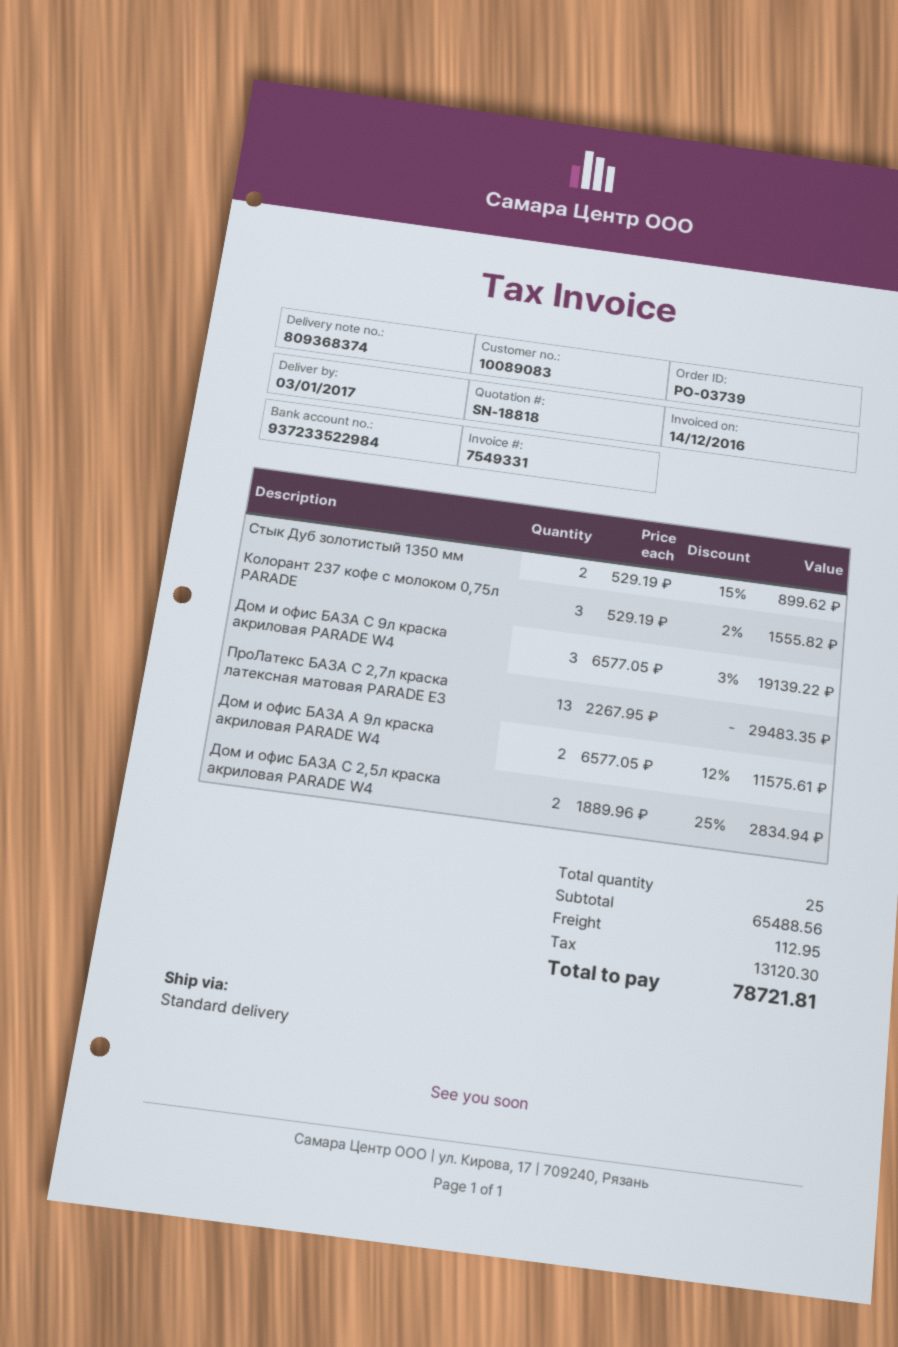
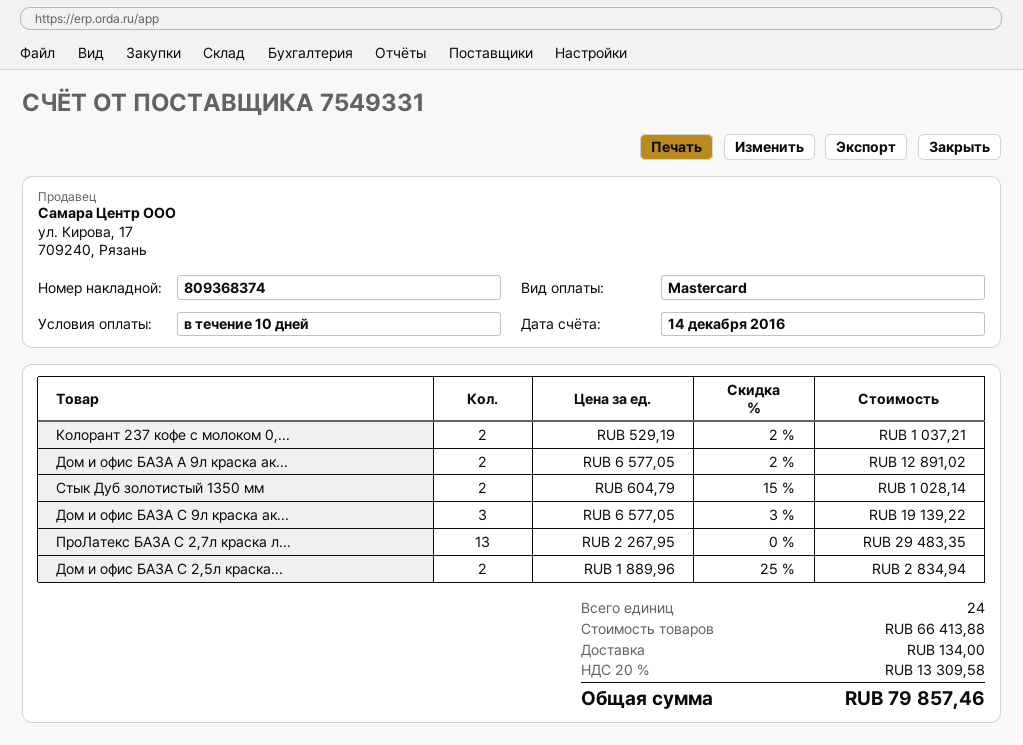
Стык Дуб золотистый 1350 мм: 2 x 529.19 - 15% = 899.62 -> 2 x 604.79 - 15% = 1028.14
Колорант 237 кофе с молоком 0,75л PARADE: 3 x 529.19 - 2% = 1555.82 -> 2 x 529.19 - 2% = 1037.21
Дом и офис БАЗА А 9л краска акриловая PARADE W4: 2 x 6577.05 - 12% = 11575.61 -> 2 x 6577.05 - 2% = 12891.02
total quantity: 25 -> 24
subtotal: 65488.56 -> 66413.88
shipping: 112.95 -> 134.00
tax: 13120.30 -> 13309.58
total: 78721.81 -> 79857.46

